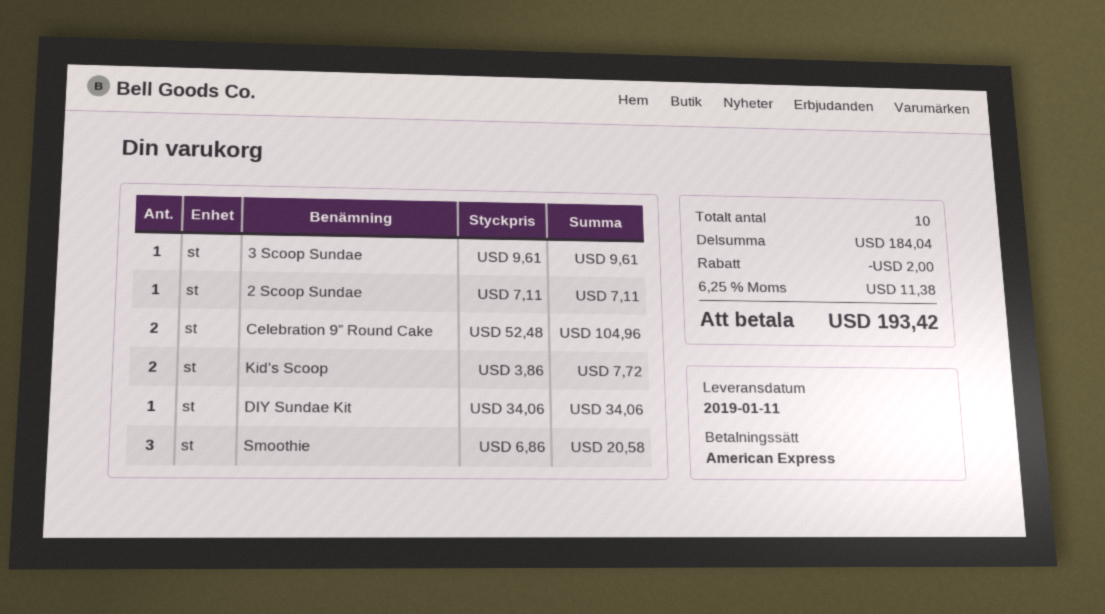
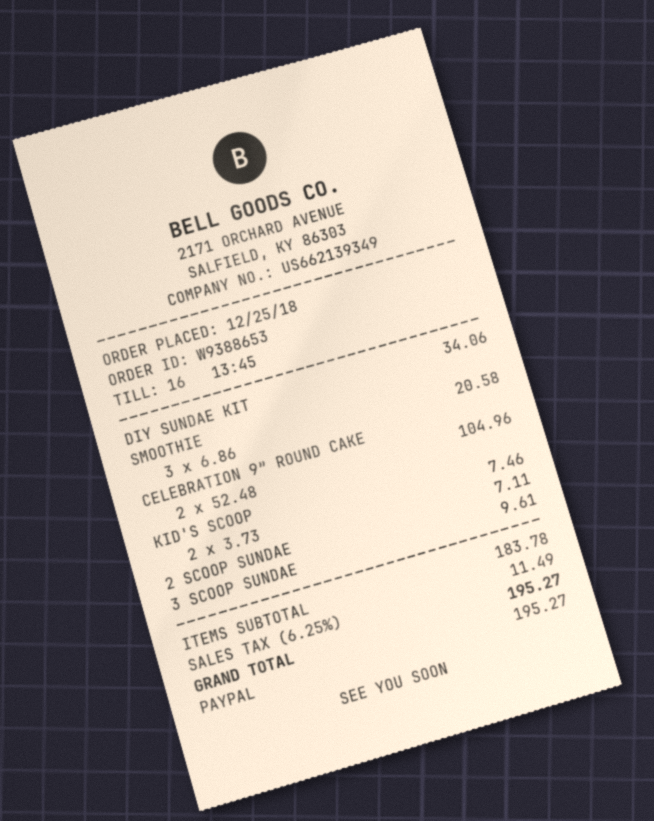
payment method: American Express -> PayPal
Kid's Scoop: 2 x 3.86 = 7.72 -> 2 x 3.73 = 7.46
subtotal: 184.04 -> 183.78
discount: 2.00 -> none
tax: 6.25% = 11.38 -> 6.25% = 11.49
total: 193.42 -> 195.27

